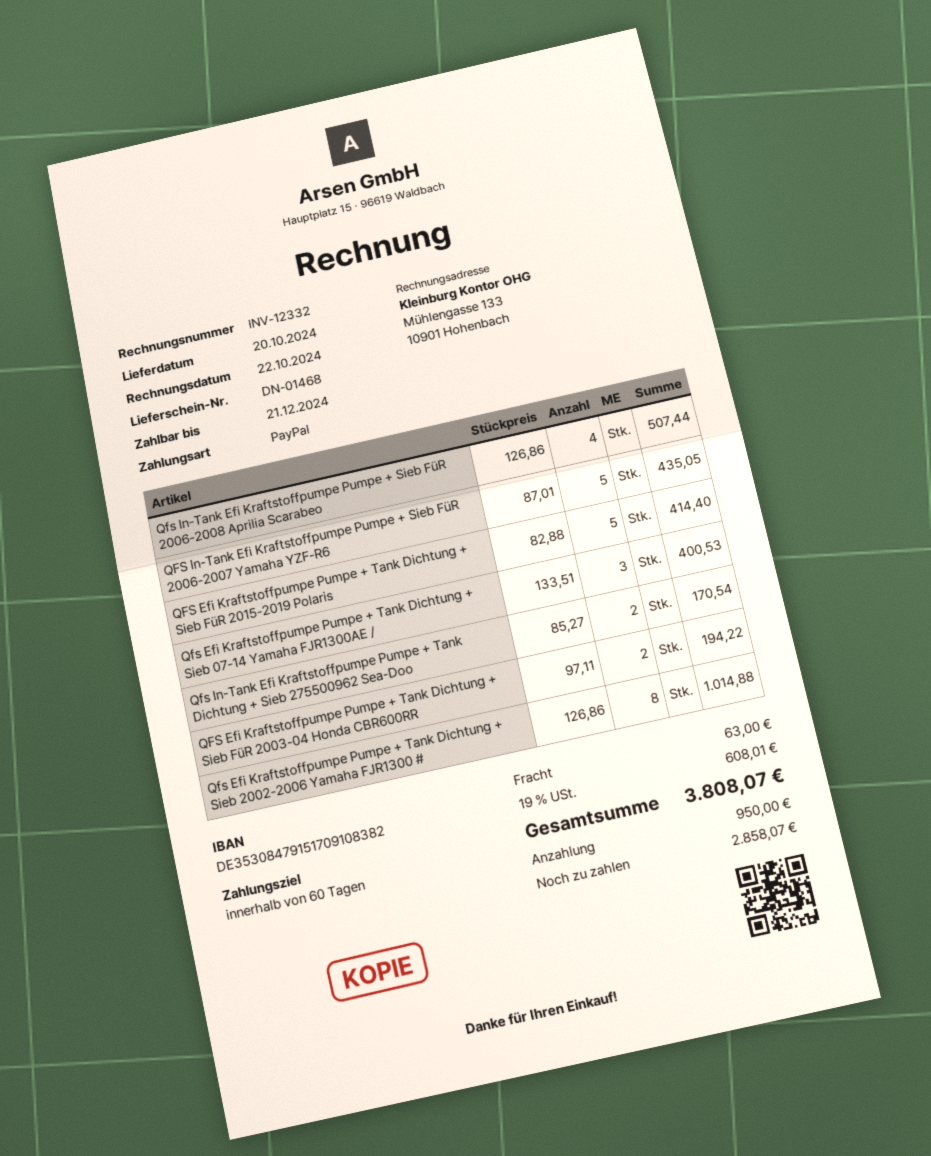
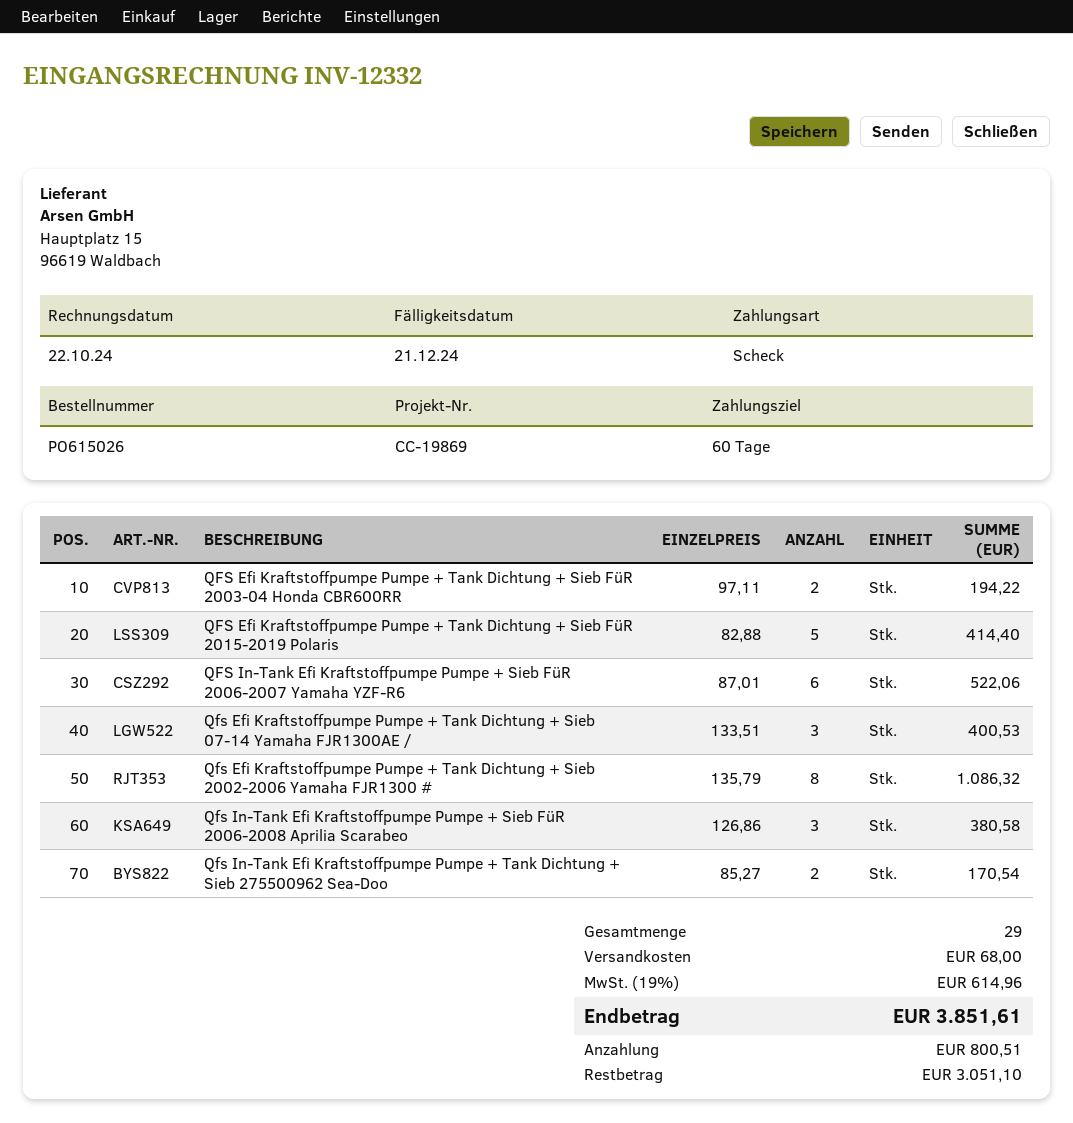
payment method: PayPal -> cheque
Qfs In-Tank Efi Kraftstoffpumpe Pumpe + Sieb FüR 2006-2008 Aprilia Scarabeo: 4 x 126.86 = 507.44 -> 3 x 126.86 = 380.58
QFS In-Tank Efi Kraftstoffpumpe Pumpe + Sieb FüR 2006-2007 Yamaha YZF-R6: 5 x 87.01 = 435.05 -> 6 x 87.01 = 522.06
Qfs Efi Kraftstoffpumpe Pumpe + Tank Dichtung + Sieb 2002-2006 Yamaha FJR1300 #: 8 x 126.86 = 1014.88 -> 8 x 135.79 = 1086.32
shipping: 63.00 -> 68.00
tax: 19% = 608.01 -> 19% = 614.96
total: 3808.07 -> 3851.61
deposit: 950.00 -> 800.51
balance: 2858.07 -> 3051.10

